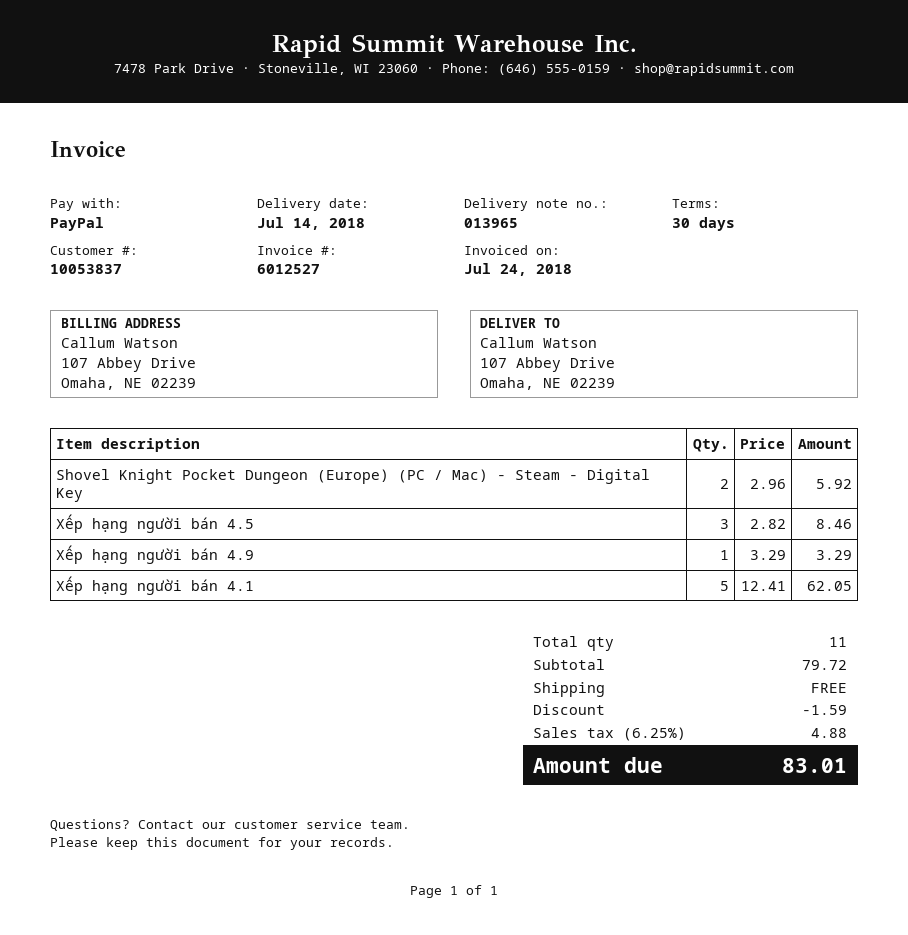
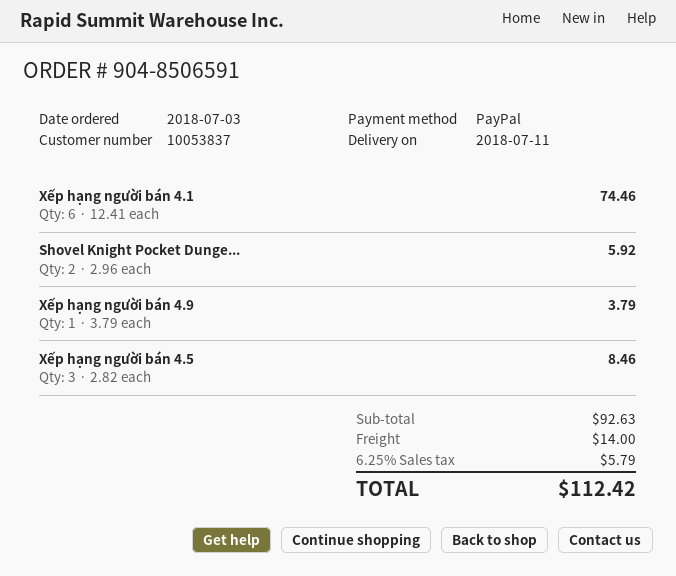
delivery date: 2018-07-14 -> 2018-07-11
Xếp hạng người bán 4.9: 1 x 3.29 = 3.29 -> 1 x 3.79 = 3.79
Xếp hạng người bán 4.1: 5 x 12.41 = 62.05 -> 6 x 12.41 = 74.46
subtotal: 79.72 -> 92.63
discount: 1.59 -> none
shipping: 0.00 -> 14.00
tax: 6.25% = 4.88 -> 6.25% = 5.79
total: 83.01 -> 112.42

